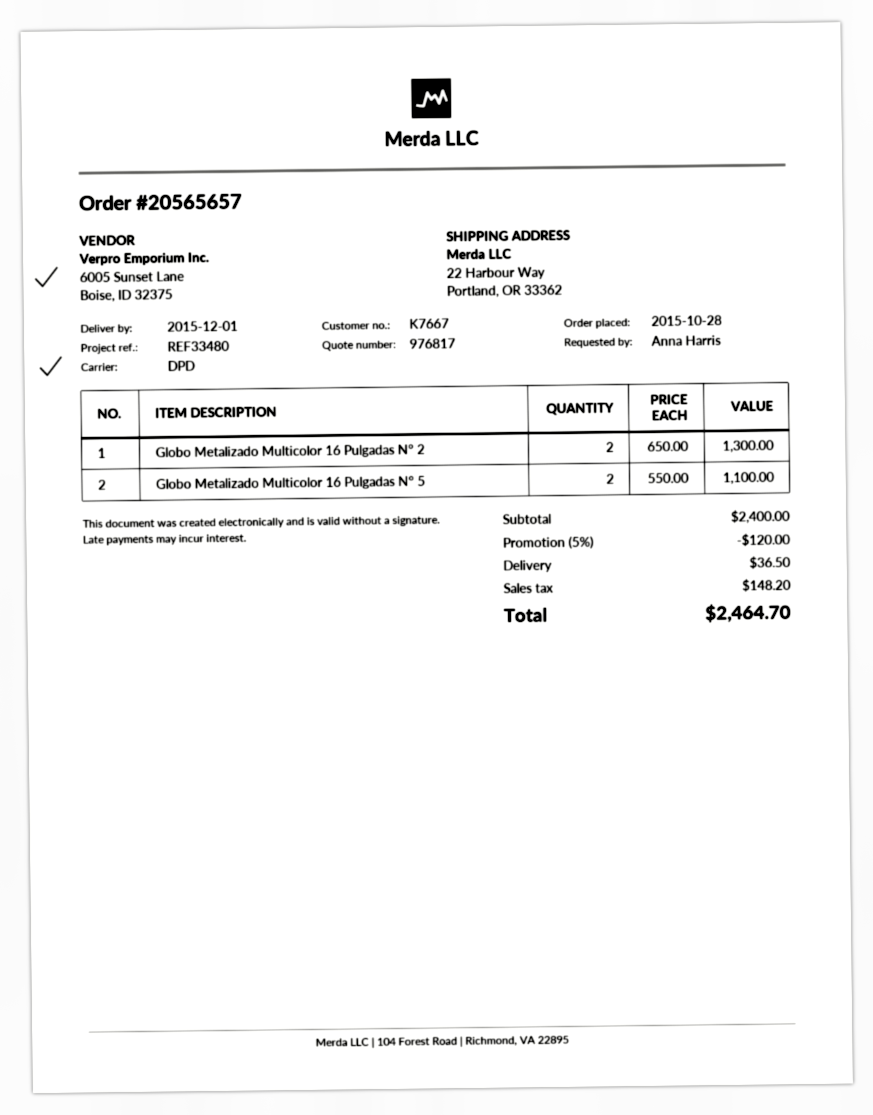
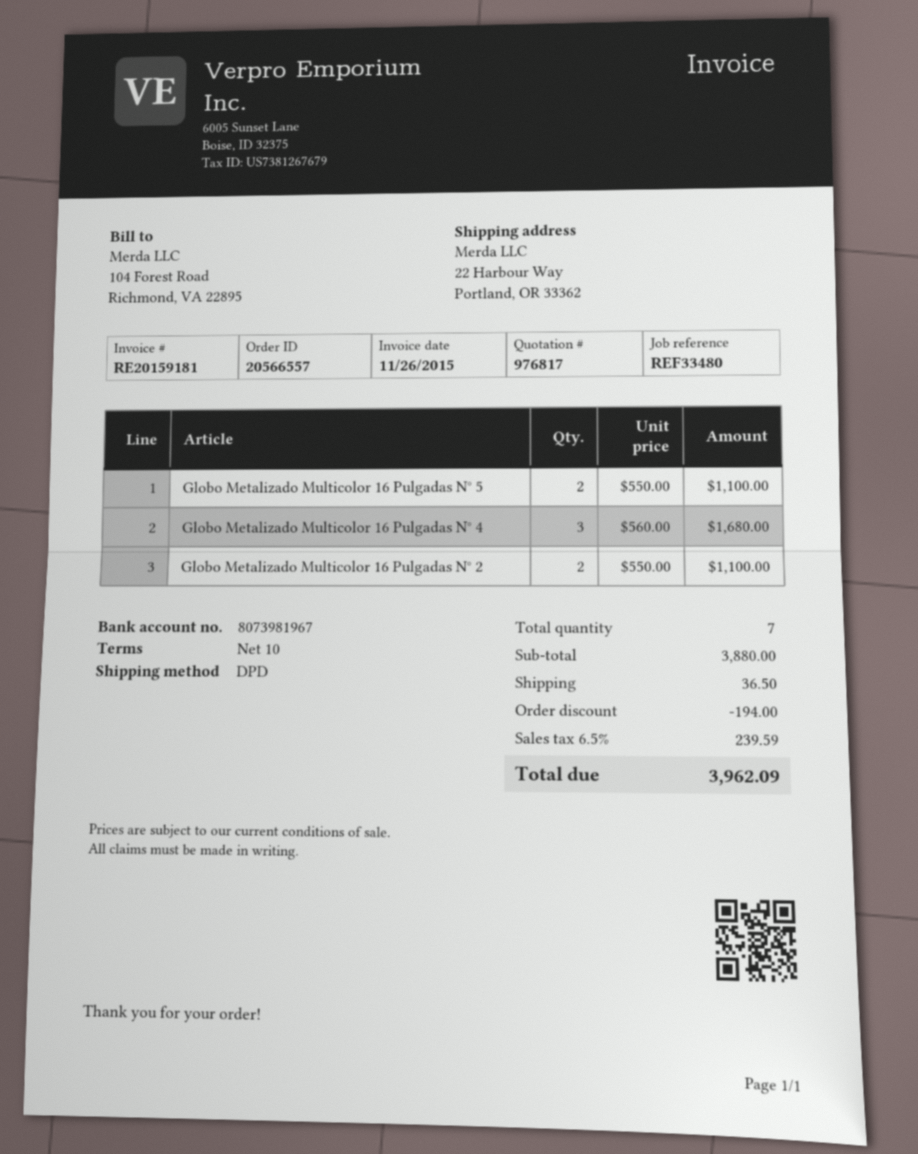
order number: 20565657 -> 20566557
Globo Metalizado Multicolor 16 Pulgadas N° 2: 2 x 650.00 = 1300.00 -> 2 x 550.00 = 1100.00
Globo Metalizado Multicolor 16 Pulgadas N° 4: none -> 3 x 560.00 = 1680.00
subtotal: 2400.00 -> 3880.00
discount: 120.00 -> 194.00
tax: 148.20 -> 239.59
total: 2464.70 -> 3962.09

